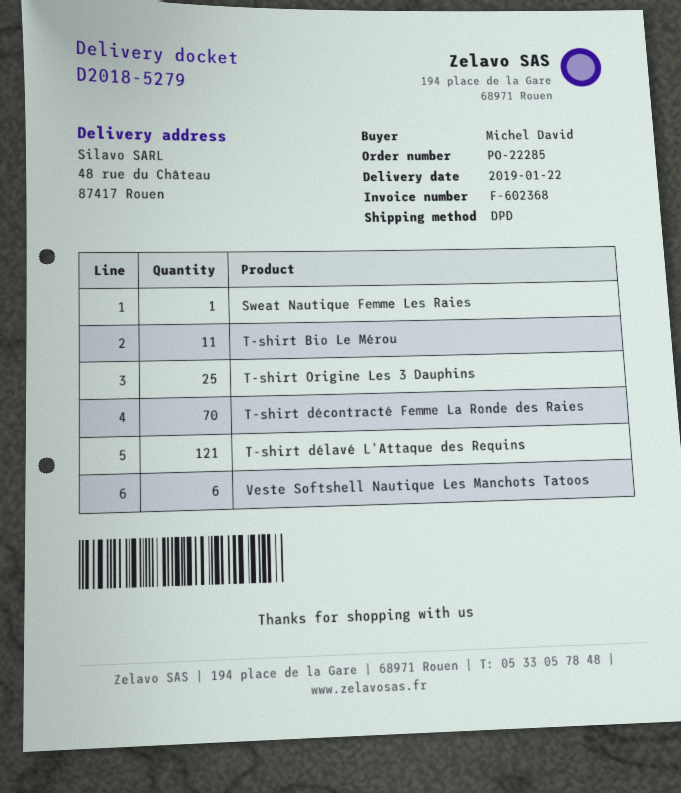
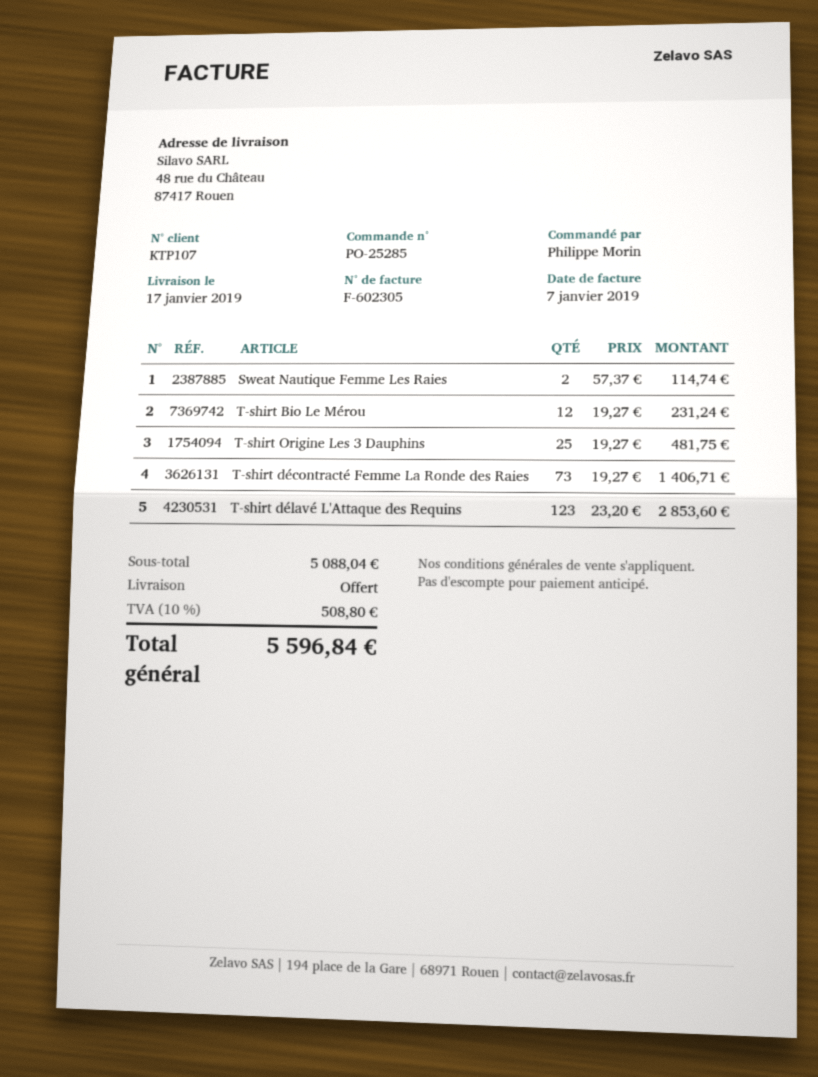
order number: PO-22285 -> PO-25285
delivery date: 2019-01-22 -> 2019-01-17
invoice number: F-602368 -> F-602305
ordered by: Michel David -> Philippe Morin
Sweat Nautique Femme Les Raies: 1 -> 2
T-shirt Bio Le Mérou: 11 -> 12
T-shirt décontracté Femme La Ronde des Raies: 70 -> 73
T-shirt délavé L'Attaque des Requins: 121 -> 123
Veste Softshell Nautique Les Manchots Tatoos: 6 -> none

